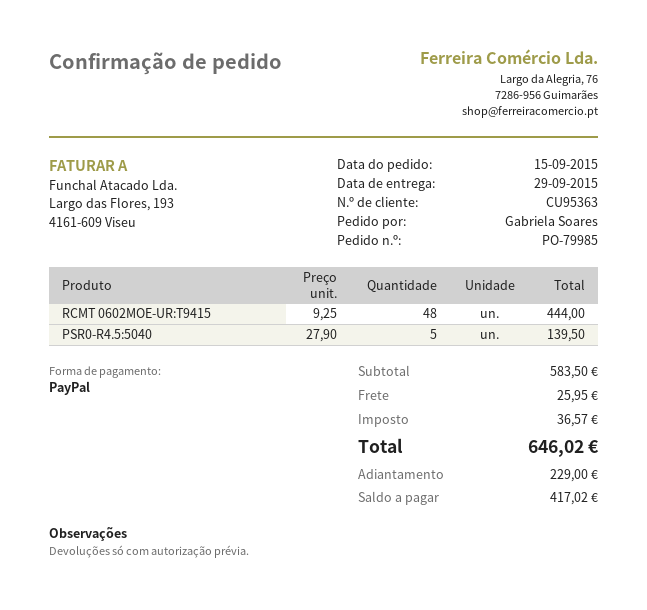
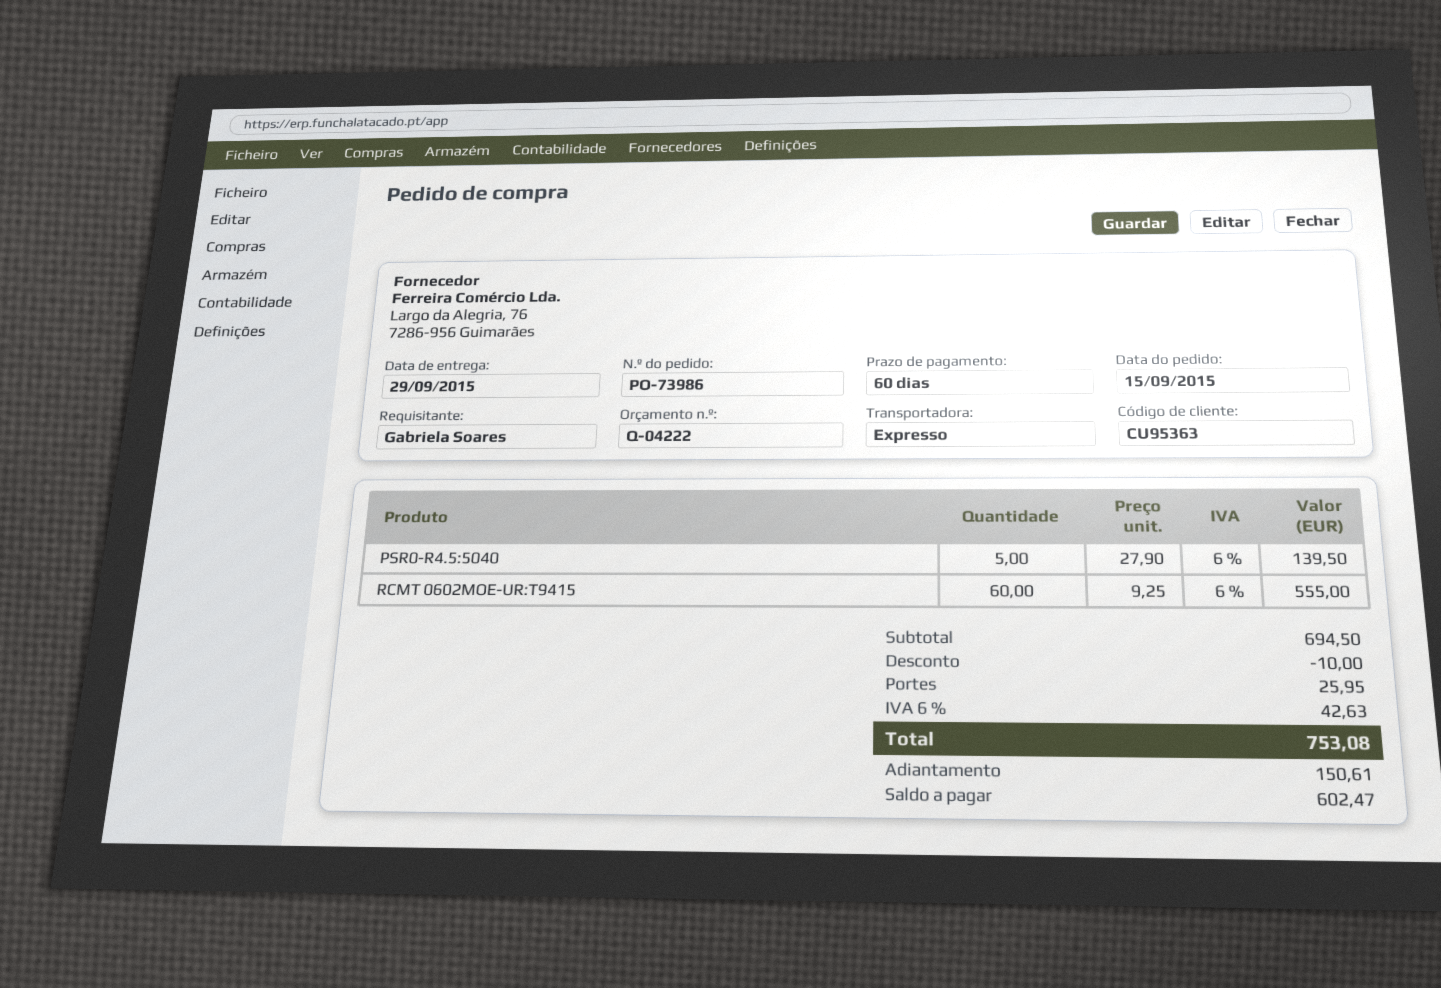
order number: PO-79985 -> PO-73986
RCMT 0602MOE-UR:T9415: 48 x 9.25 = 444.00 -> 60 x 9.25 = 555.00
subtotal: 583.50 -> 694.50
discount: none -> 10.00
tax: 36.57 -> 42.63
total: 646.02 -> 753.08
deposit: 229.00 -> 150.61
balance: 417.02 -> 602.47

